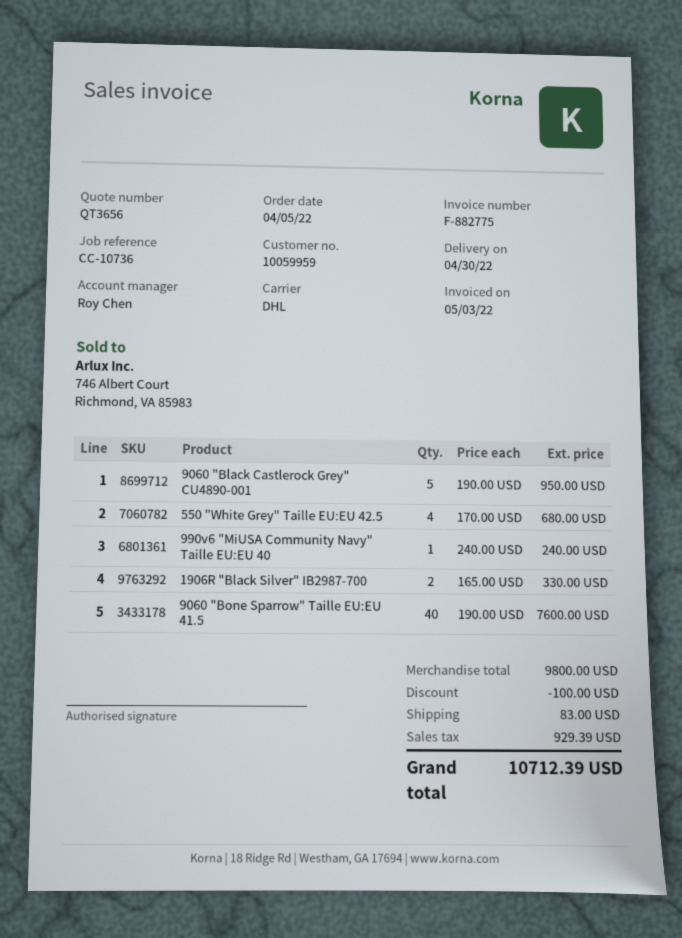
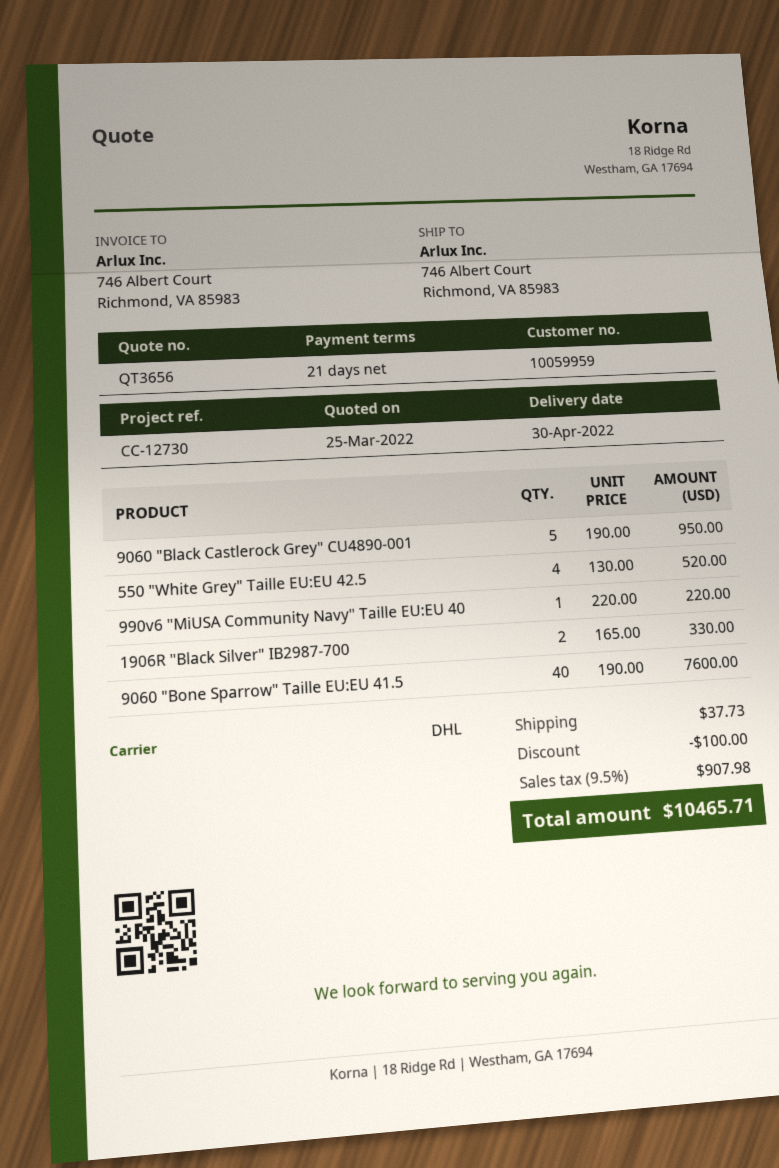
reference: CC-10736 -> CC-12730
550 "White Grey" Taille EU:EU 42.5: 4 x 170.00 = 680.00 -> 4 x 130.00 = 520.00
990v6 "MiUSA Community Navy" Taille EU:EU 40: 1 x 240.00 = 240.00 -> 1 x 220.00 = 220.00
shipping: 83.00 -> 37.73
tax: 929.39 -> 907.98
total: 10712.39 -> 10465.71

